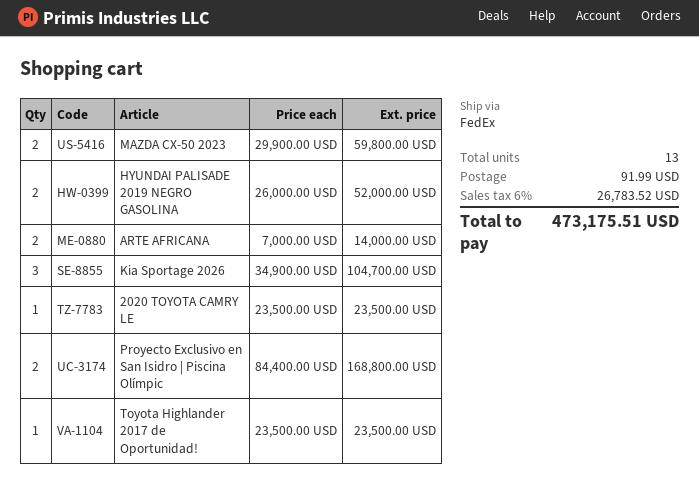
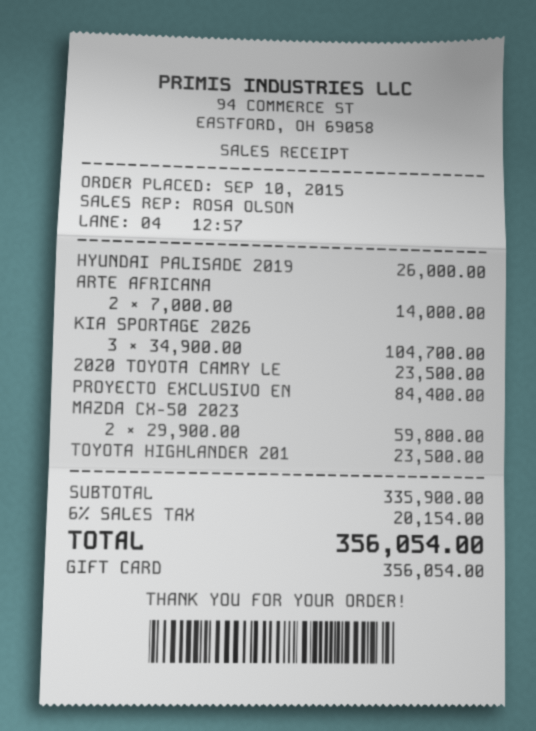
HYUNDAI PALISADE 2019 NEGRO GASOLINA: 2 x 26000.00 = 52000.00 -> 1 x 26000.00 = 26000.00
Proyecto Exclusivo en San Isidro | Piscina Olímpic: 2 x 84400.00 = 168800.00 -> 1 x 84400.00 = 84400.00
shipping: 91.99 -> none
tax: 6% = 26783.52 -> 6% = 20154.00
total: 473175.51 -> 356054.00

